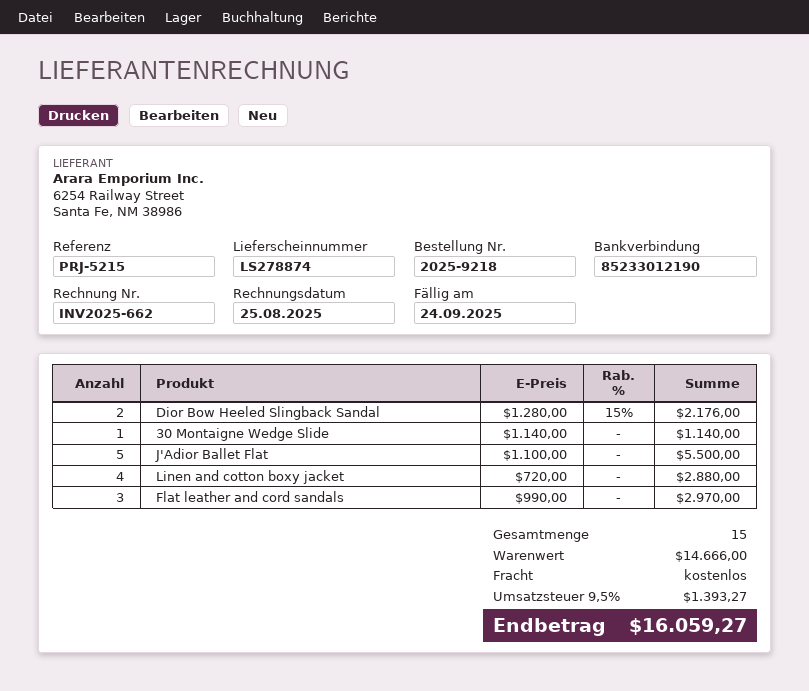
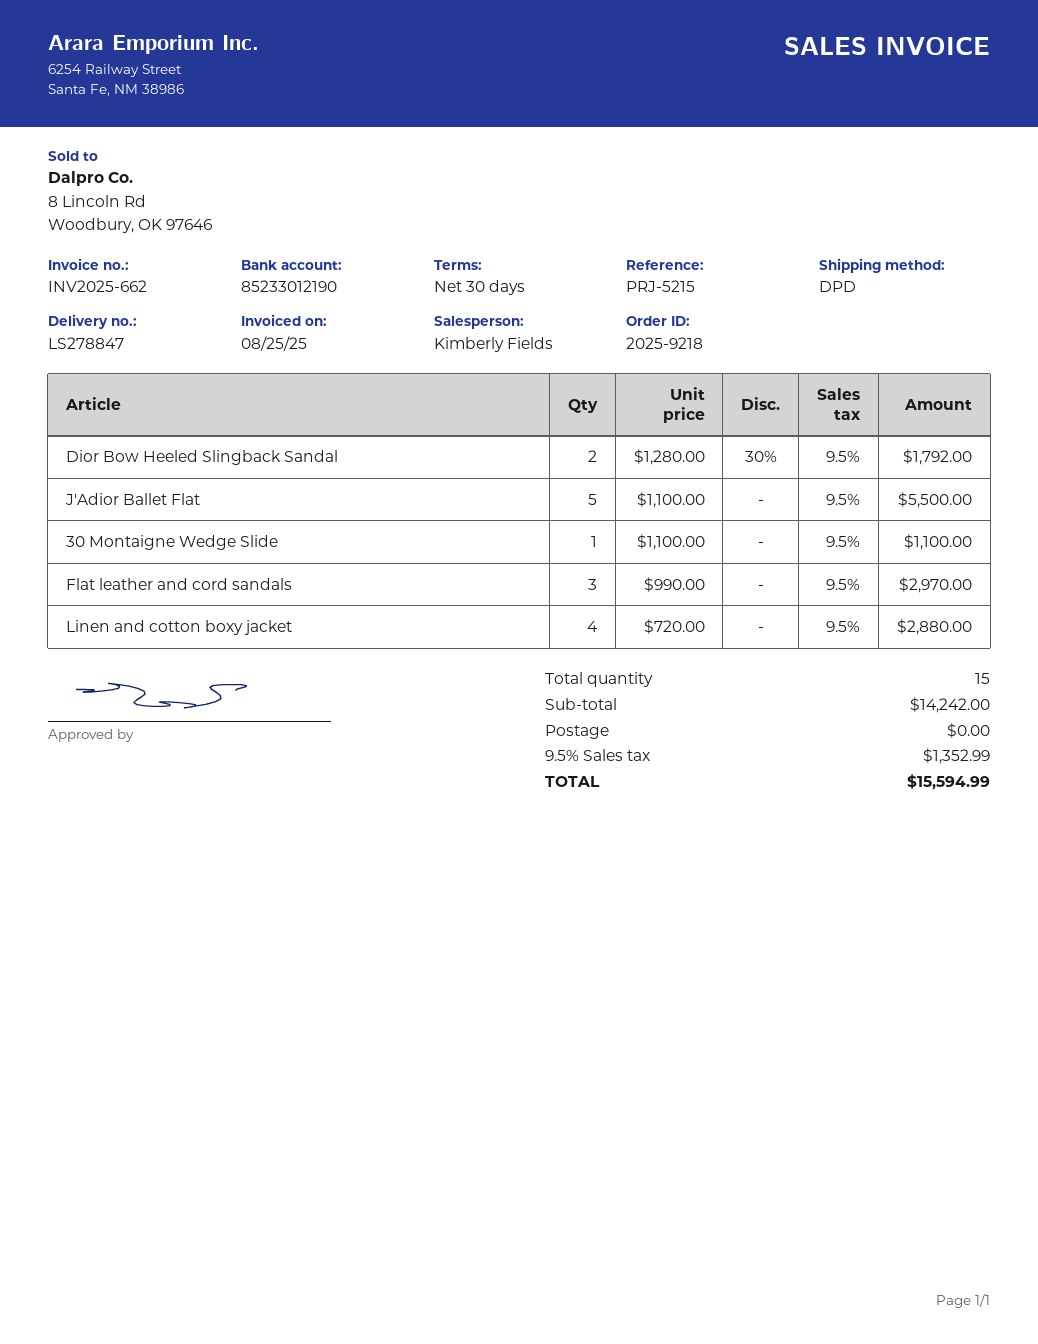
delivery note number: LS278874 -> LS278847
Dior Bow Heeled Slingback Sandal: 2 x 1280.00 - 15% = 2176.00 -> 2 x 1280.00 - 30% = 1792.00
30 Montaigne Wedge Slide: 1 x 1140.00 = 1140.00 -> 1 x 1100.00 = 1100.00
subtotal: 14666.00 -> 14242.00
tax: 9.5% = 1393.27 -> 9.5% = 1352.99
total: 16059.27 -> 15594.99

